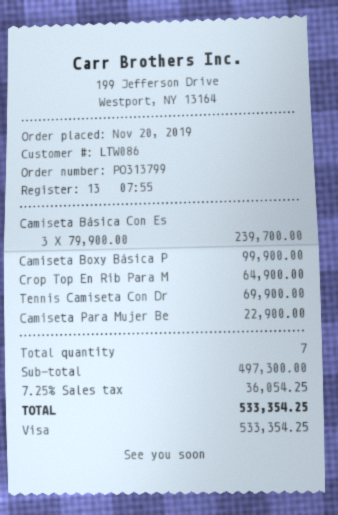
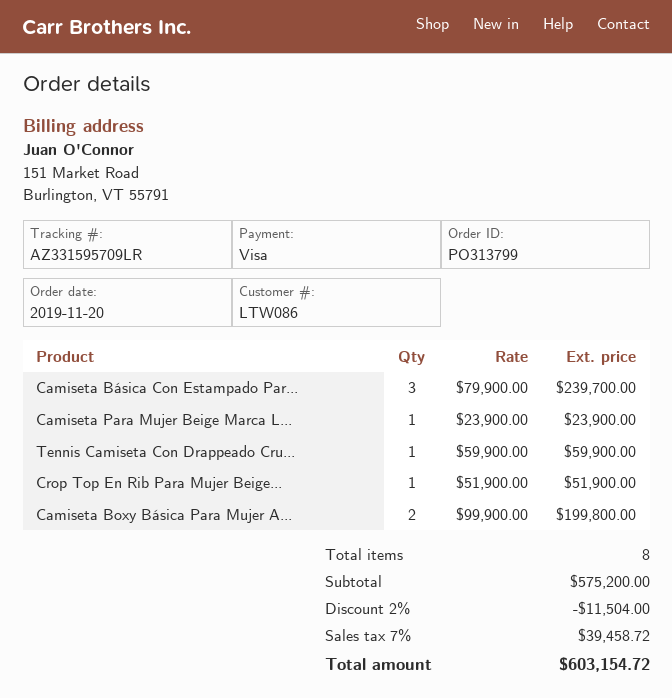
Camiseta Boxy Básica P: 1 x 99900.00 = 99900.00 -> 2 x 99900.00 = 199800.00
Crop Top En Rib Para M: 1 x 64900.00 = 64900.00 -> 1 x 51900.00 = 51900.00
Tennis Camiseta Con Dr: 1 x 69900.00 = 69900.00 -> 1 x 59900.00 = 59900.00
Camiseta Para Mujer Be: 1 x 22900.00 = 22900.00 -> 1 x 23900.00 = 23900.00
total quantity: 7 -> 8
subtotal: 497300.00 -> 575200.00
discount: none -> 2% = 11504.00
tax: 7.25% = 36054.25 -> 7% = 39458.72
total: 533354.25 -> 603154.72

